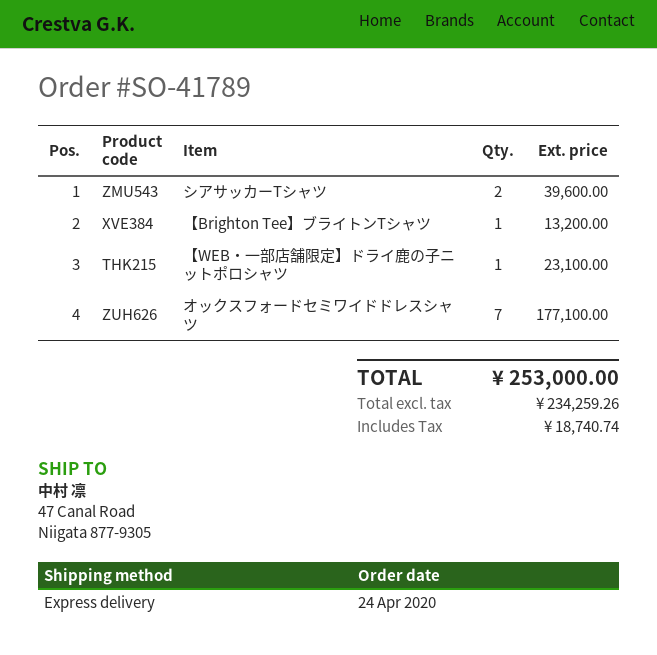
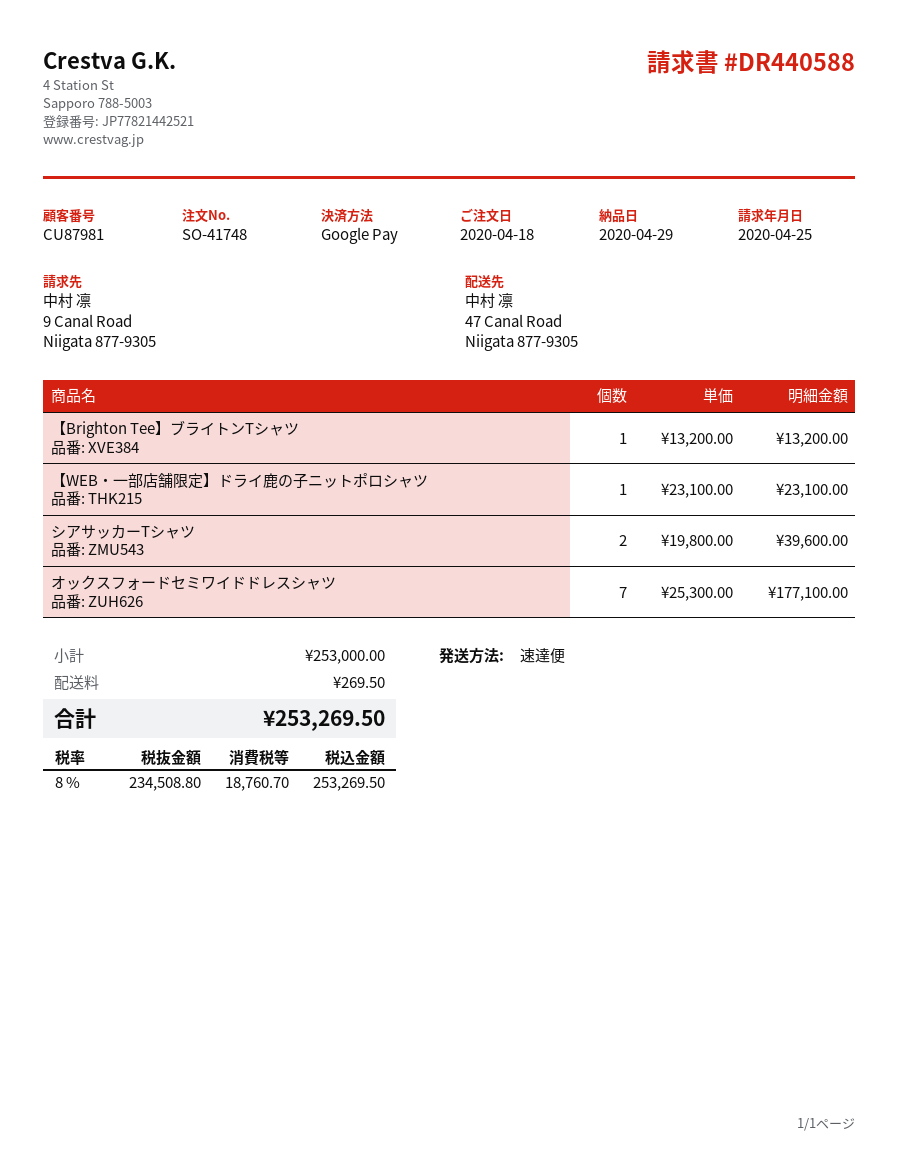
order number: SO-41789 -> SO-41748
order date: 2020-04-24 -> 2020-04-18
shipping: none -> 269.50
net: 234259.26 -> 234508.80
tax: 18740.74 -> 18760.70
total: 253000.00 -> 253269.50

